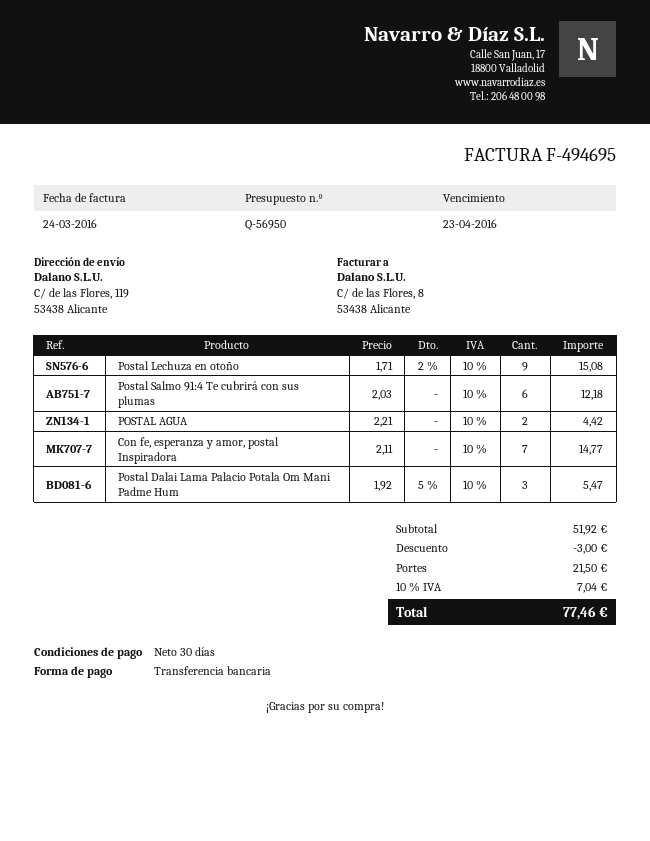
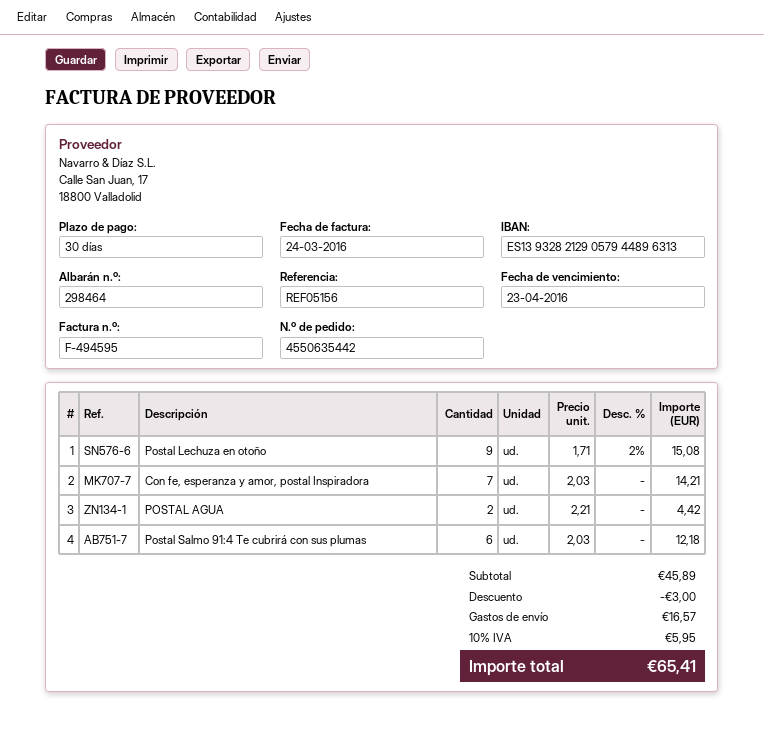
invoice number: F-494695 -> F-494595
Con fe, esperanza y amor, postal Inspiradora: 7 x 2.11 = 14.77 -> 7 x 2.03 = 14.21
Postal Dalai Lama Palacio Potala Om Mani Padme Hum: 3 x 1.92 - 5% = 5.47 -> none
subtotal: 51.92 -> 45.89
shipping: 21.50 -> 16.57
tax: 10% = 7.04 -> 10% = 5.95
total: 77.46 -> 65.41

